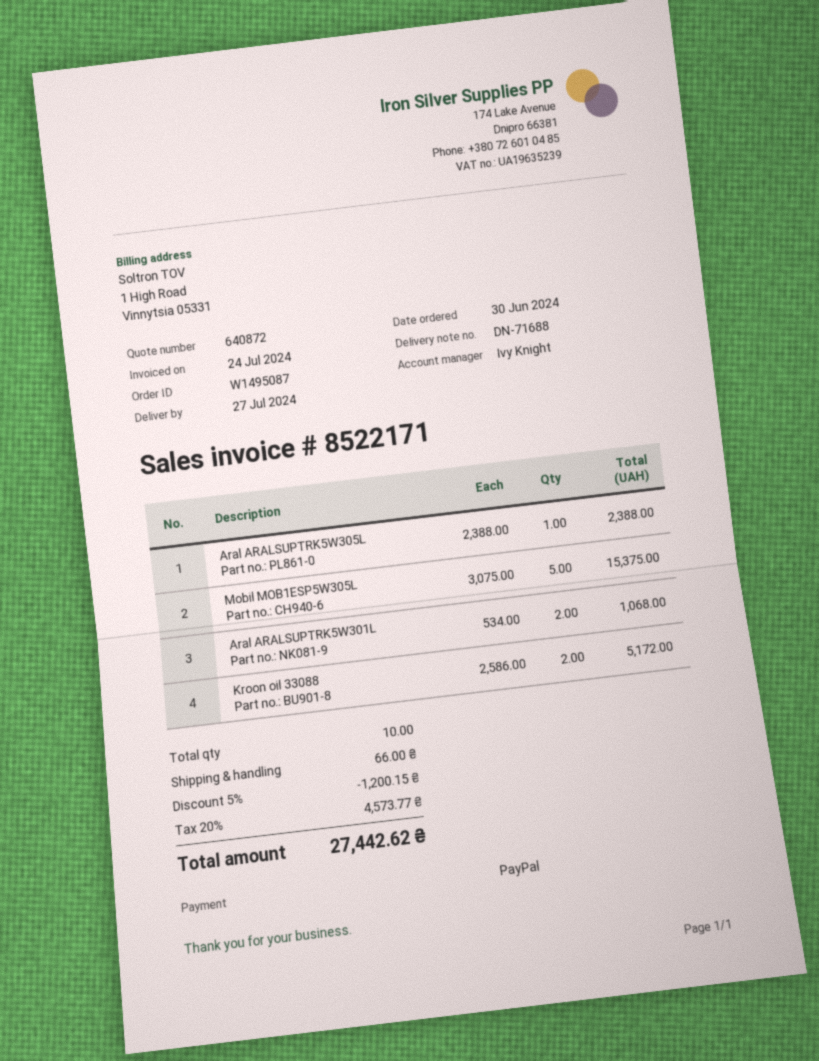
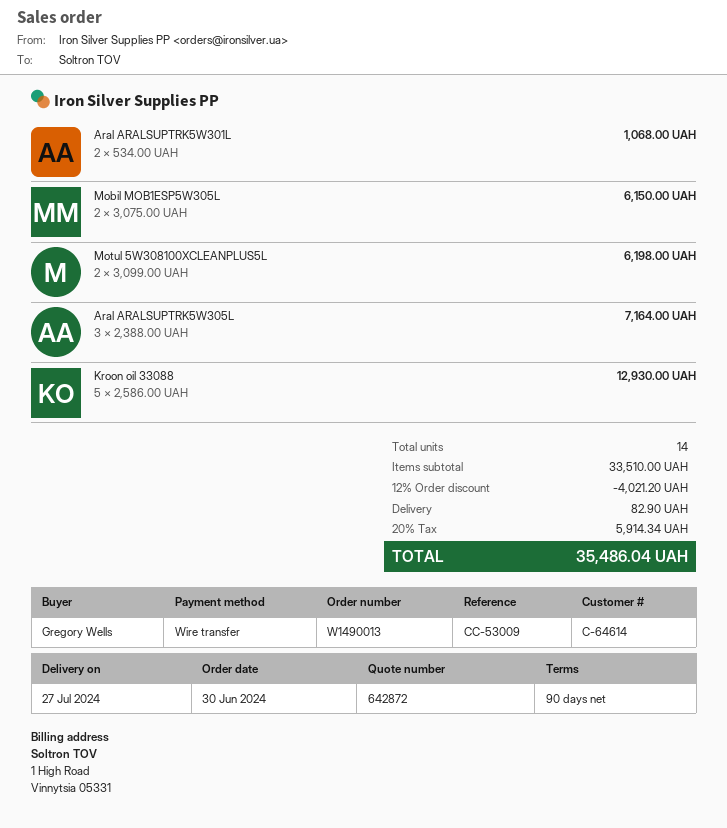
quote number: 640872 -> 642872
order number: W1495087 -> W1490013
payment method: PayPal -> bank transfer
Aral ARALSUPTRK5W305L: 1 x 2388.00 = 2388.00 -> 3 x 2388.00 = 7164.00
Mobil MOB1ESP5W305L: 5 x 3075.00 = 15375.00 -> 2 x 3075.00 = 6150.00
Kroon oil 33088: 2 x 2586.00 = 5172.00 -> 5 x 2586.00 = 12930.00
Motul 5W308100XCLEANPLUS5L: none -> 2 x 3099.00 = 6198.00
total quantity: 10 -> 14
discount: 5% = 1200.15 -> 12% = 4021.20
shipping: 66.00 -> 82.90
tax: 20% = 4573.77 -> 20% = 5914.34
total: 27442.62 -> 35486.04

